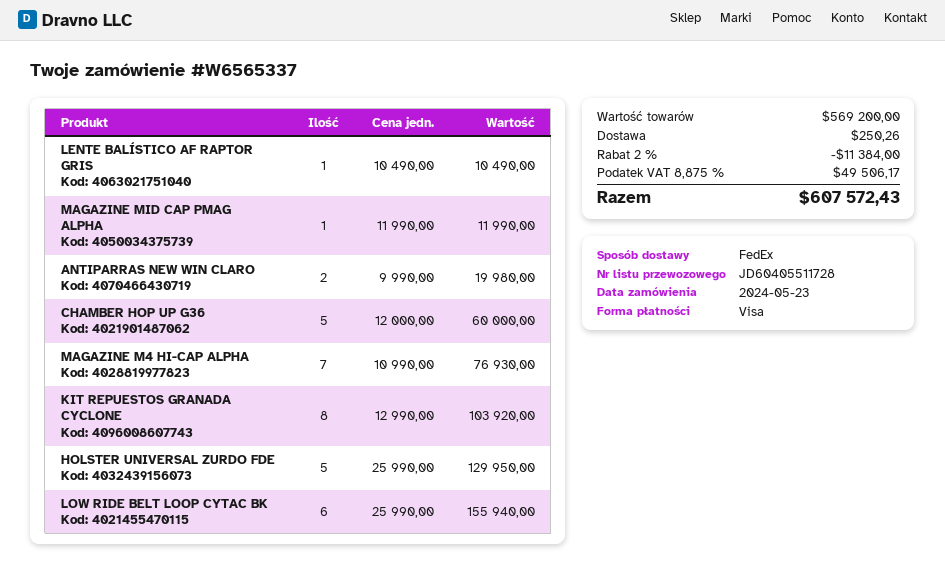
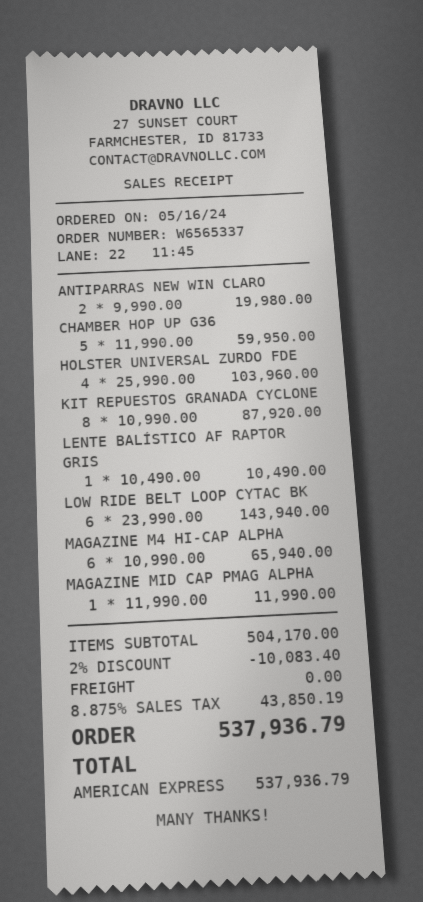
order date: 2024-05-23 -> 2024-05-16
payment method: Visa -> American Express
CHAMBER HOP UP G36: 5 x 12000.00 = 60000.00 -> 5 x 11990.00 = 59950.00
MAGAZINE M4 HI-CAP ALPHA: 7 x 10990.00 = 76930.00 -> 6 x 10990.00 = 65940.00
KIT REPUESTOS GRANADA CYCLONE: 8 x 12990.00 = 103920.00 -> 8 x 10990.00 = 87920.00
HOLSTER UNIVERSAL ZURDO FDE: 5 x 25990.00 = 129950.00 -> 4 x 25990.00 = 103960.00
LOW RIDE BELT LOOP CYTAC BK: 6 x 25990.00 = 155940.00 -> 6 x 23990.00 = 143940.00
subtotal: 569200.00 -> 504170.00
discount: 2% = 11384.00 -> 2% = 10083.40
shipping: 250.26 -> 0.00
tax: 8.875% = 49506.17 -> 8.875% = 43850.19
total: 607572.43 -> 537936.79

